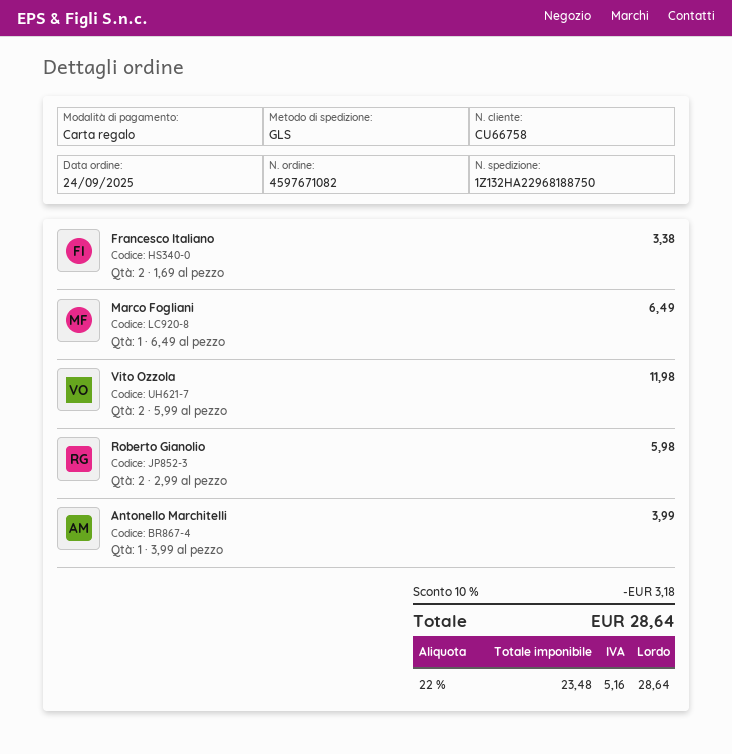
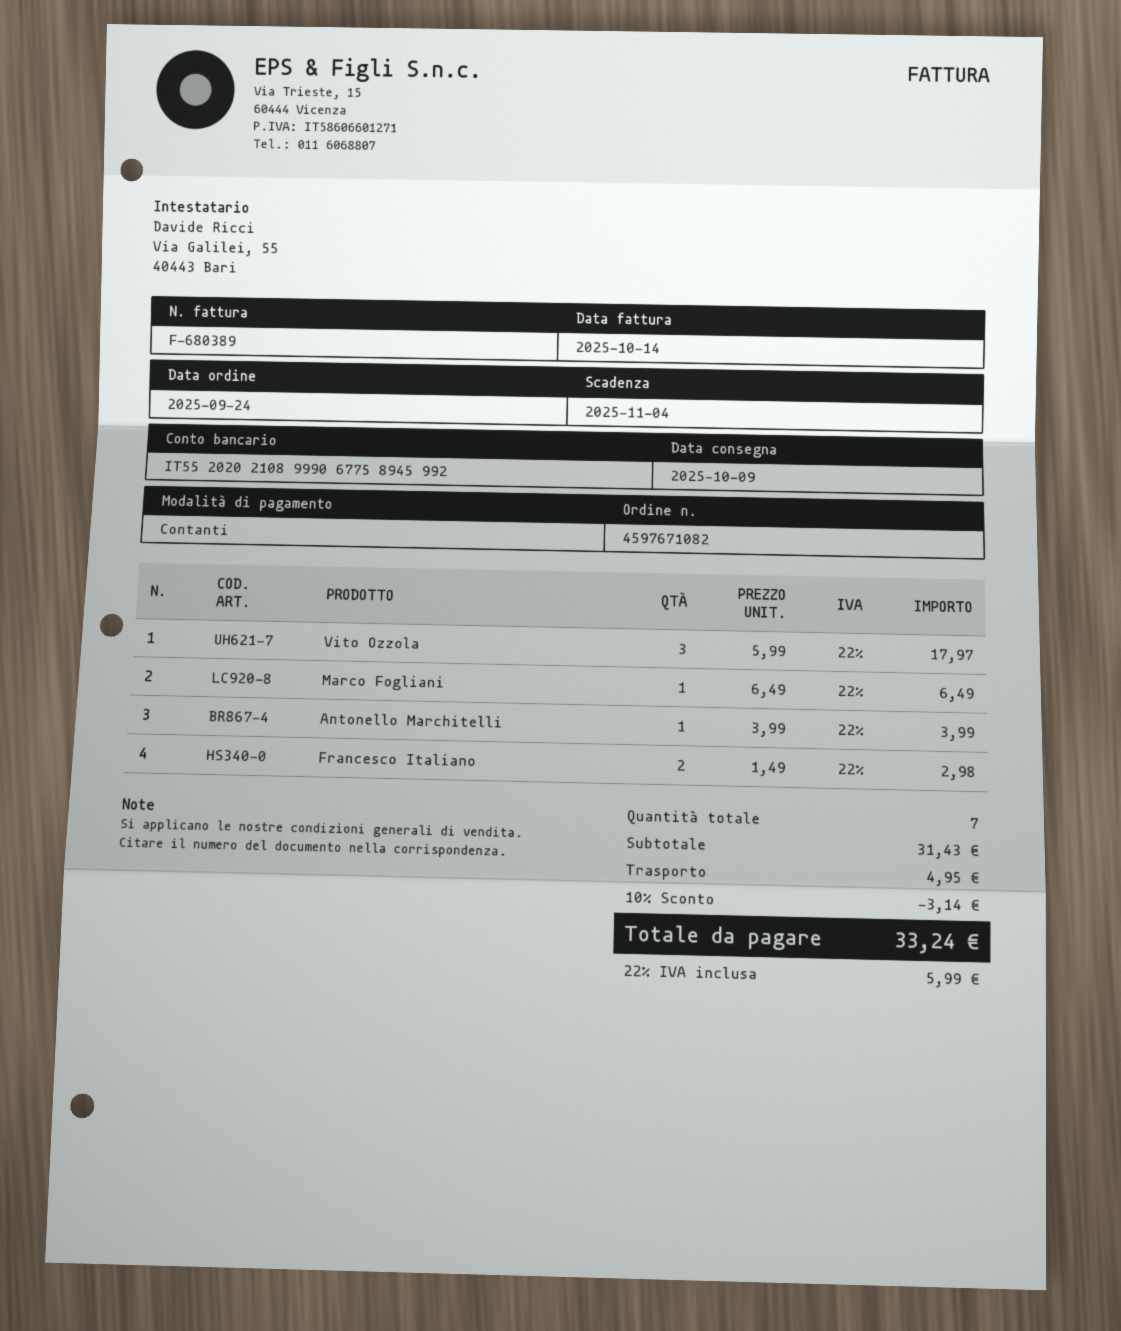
payment method: gift card -> cash
Francesco Italiano: 2 x 1.69 = 3.38 -> 2 x 1.49 = 2.98
Vito Ozzola: 2 x 5.99 = 11.98 -> 3 x 5.99 = 17.97
Roberto Gianolio: 2 x 2.99 = 5.98 -> none
discount: 10% = 3.18 -> 10% = 3.14
shipping: none -> 4.95
tax: 22% = 5.16 -> 22% = 5.99
total: 28.64 -> 33.24

